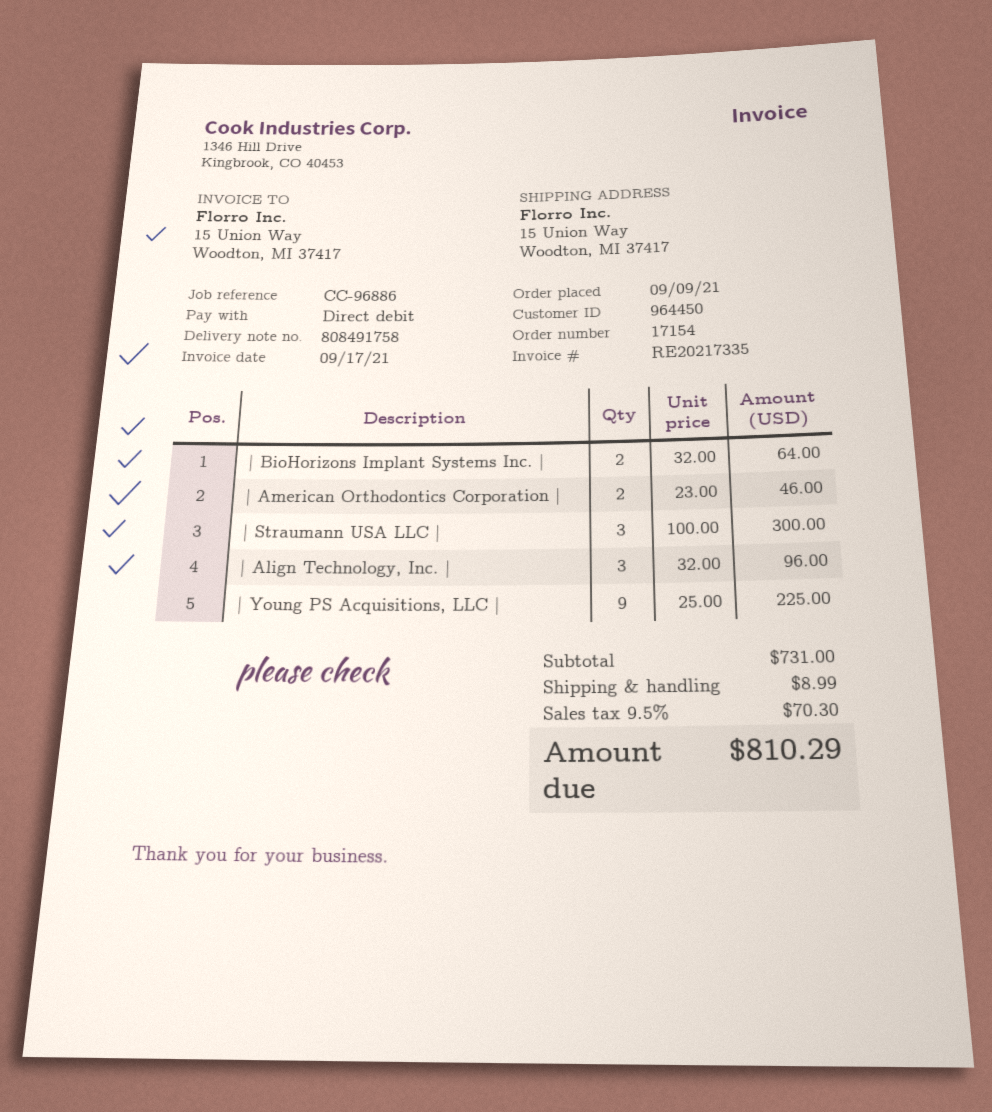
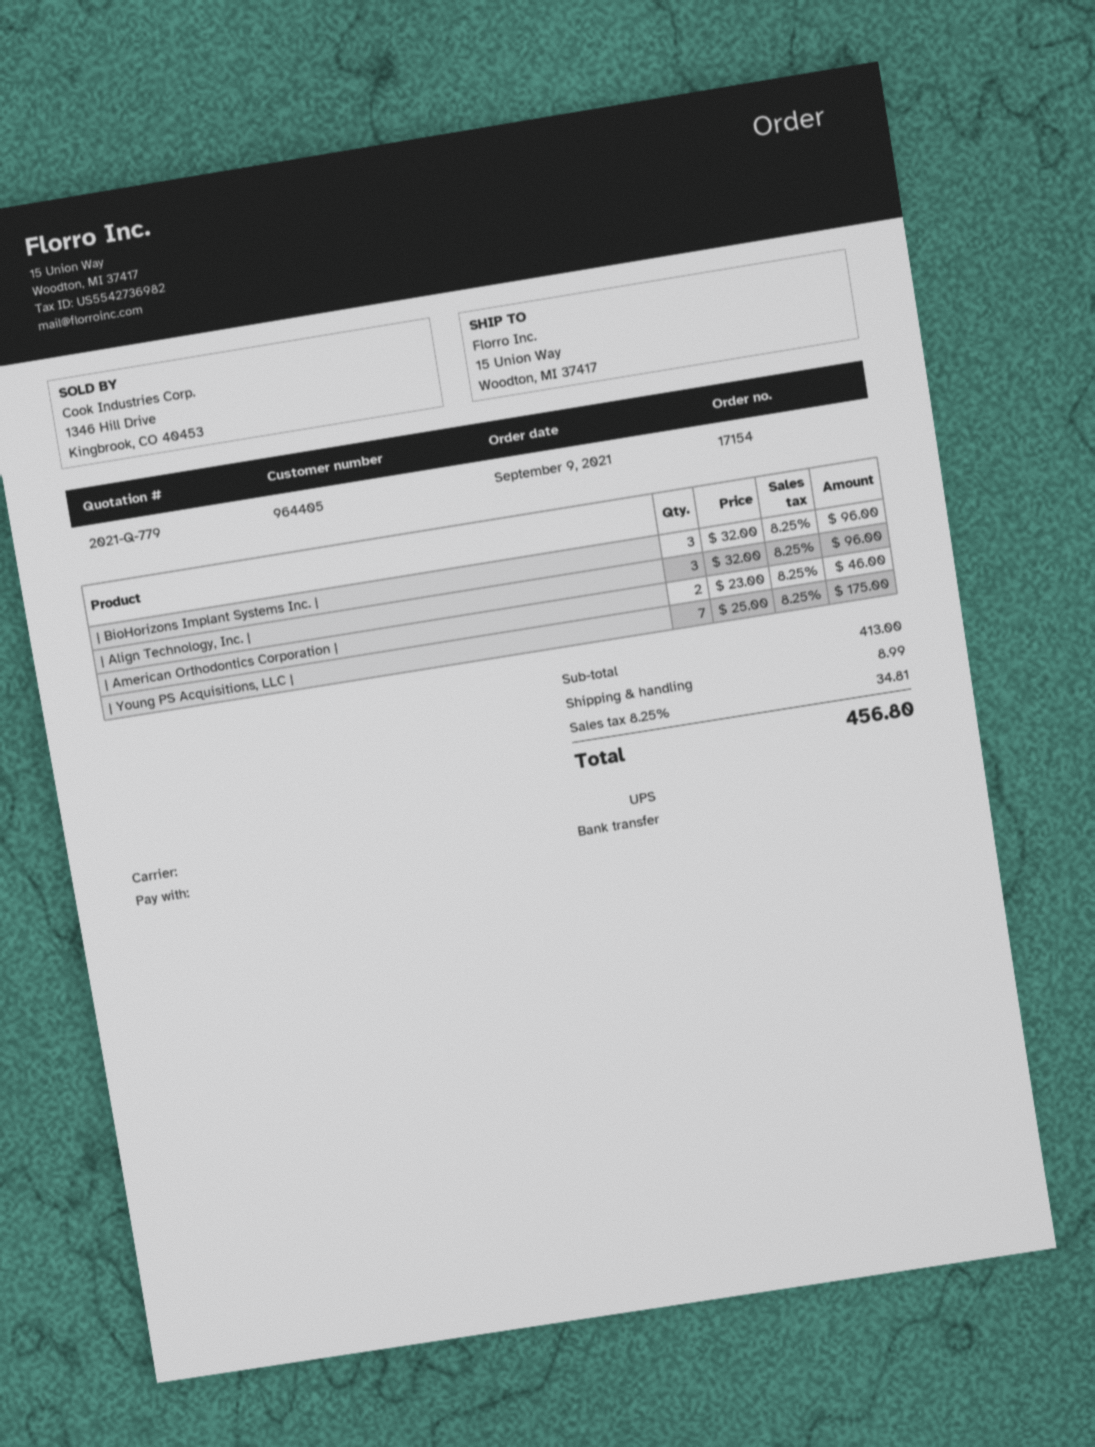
customer number: 964450 -> 964405
payment method: direct debit -> bank transfer
| BioHorizons Implant Systems Inc. |: 2 x 32.00 = 64.00 -> 3 x 32.00 = 96.00
| Straumann USA LLC |: 3 x 100.00 = 300.00 -> none
| Young PS Acquisitions, LLC |: 9 x 25.00 = 225.00 -> 7 x 25.00 = 175.00
subtotal: 731.00 -> 413.00
tax: 9.5% = 70.30 -> 8.25% = 34.81
total: 810.29 -> 456.80

